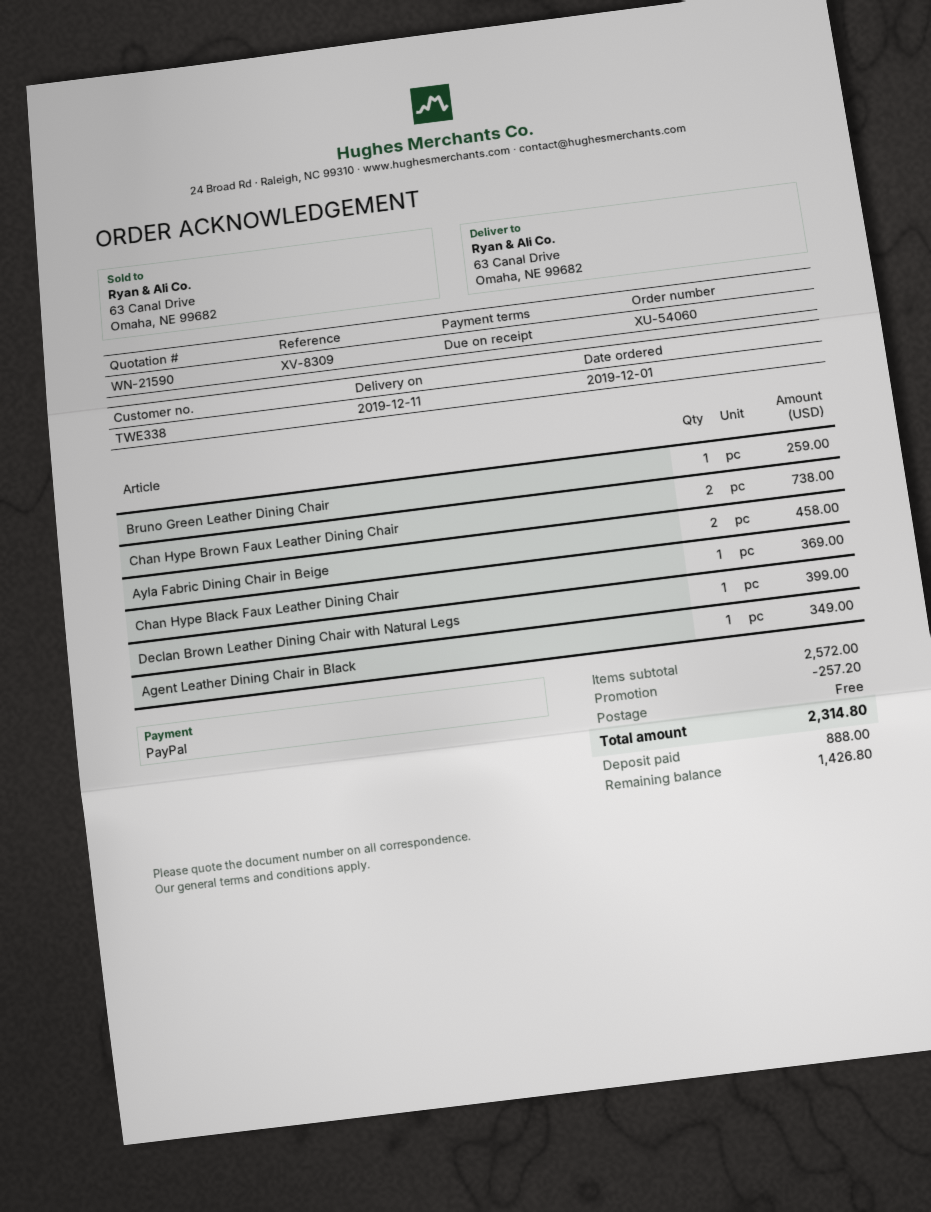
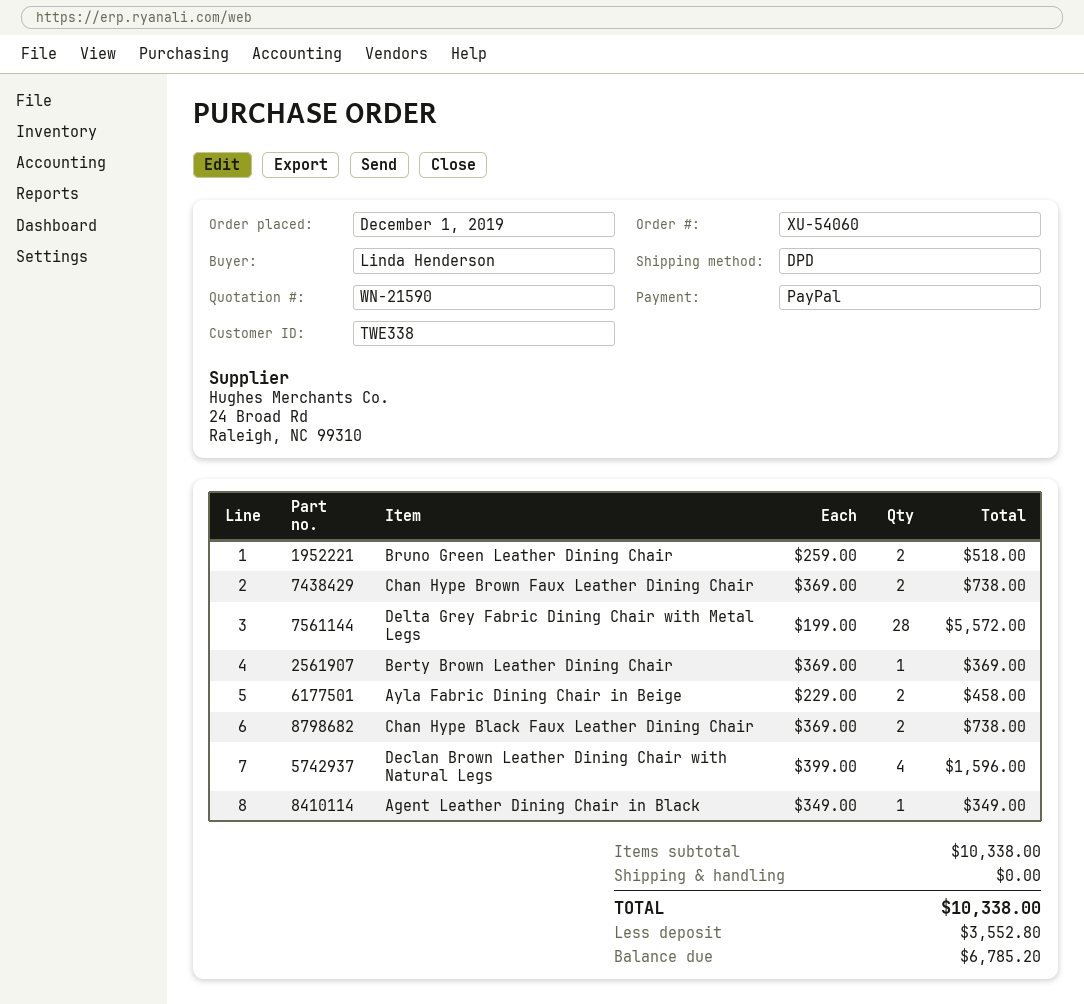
Bruno Green Leather Dining Chair: 1 for 259.00 -> 2 for 518.00
Chan Hype Black Faux Leather Dining Chair: 1 for 369.00 -> 2 for 738.00
Declan Brown Leather Dining Chair with Natural Legs: 1 for 399.00 -> 4 for 1596.00
Delta Grey Fabric Dining Chair with Metal Legs: none -> 28 for 5572.00
Berty Brown Leather Dining Chair: none -> 1 for 369.00
subtotal: 2572.00 -> 10338.00
discount: 257.20 -> none
total: 2314.80 -> 10338.00
deposit: 888.00 -> 3552.80
balance: 1426.80 -> 6785.20

